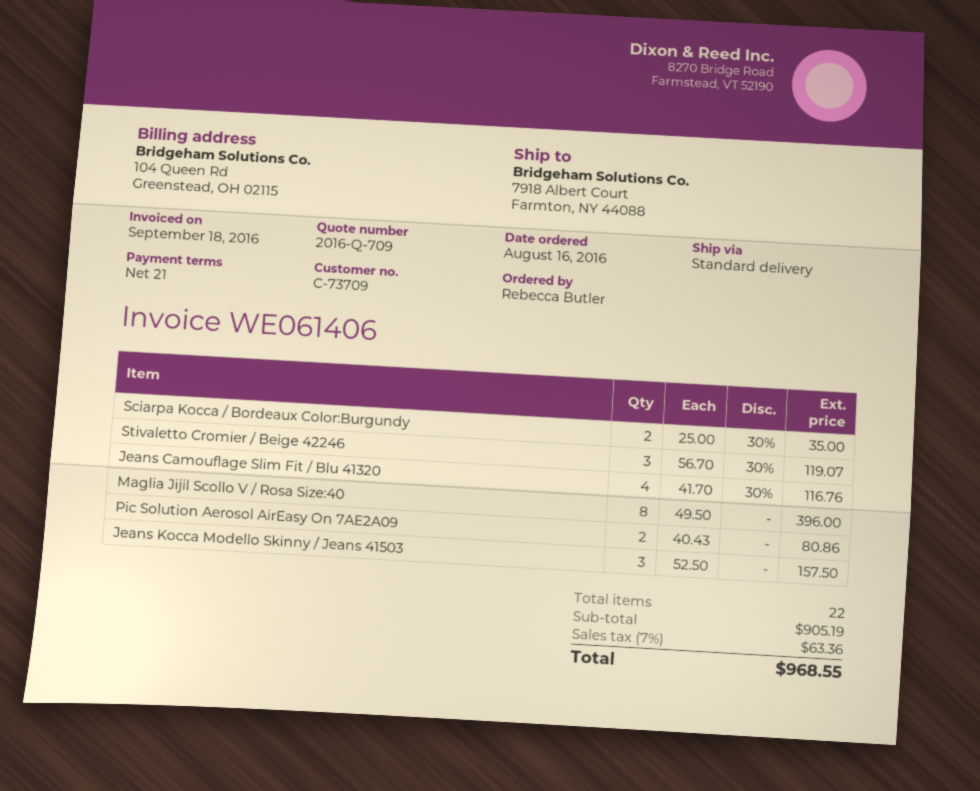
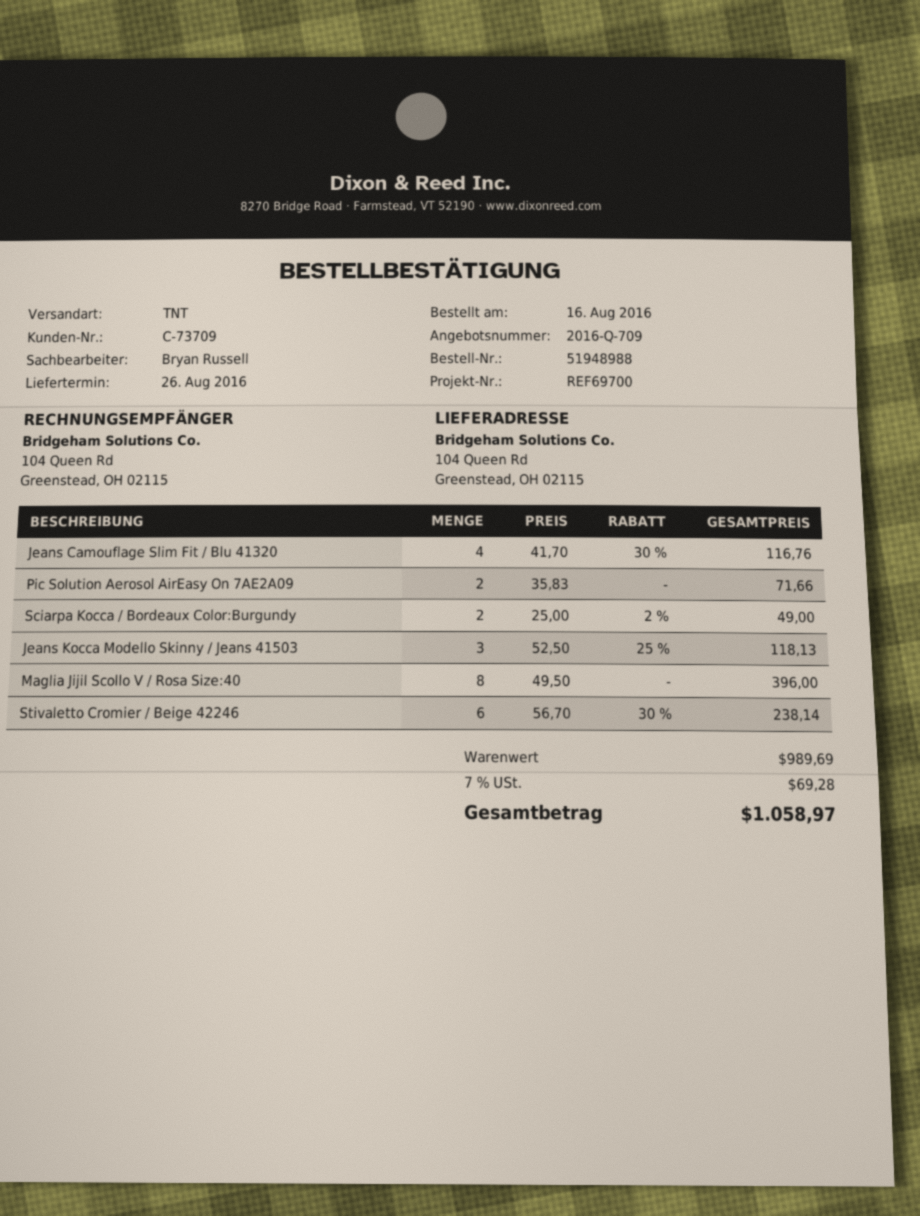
shipping method: standard -> TNT
ship to: 7918 Albert Court, Farmton, NY 44088 -> 104 Queen Rd, Greenstead, OH 02115
Sciarpa Kocca / Bordeaux Color:Burgundy: 2 x 25.00 - 30% = 35.00 -> 2 x 25.00 - 2% = 49.00
Stivaletto Cromier / Beige 42246: 3 x 56.70 - 30% = 119.07 -> 6 x 56.70 - 30% = 238.14
Pic Solution Aerosol AirEasy On 7AE2A09: 2 x 40.43 = 80.86 -> 2 x 35.83 = 71.66
Jeans Kocca Modello Skinny / Jeans 41503: 3 x 52.50 = 157.50 -> 3 x 52.50 - 25% = 118.13
subtotal: 905.19 -> 989.69
tax: 7% = 63.36 -> 7% = 69.28
total: 968.55 -> 1058.97

